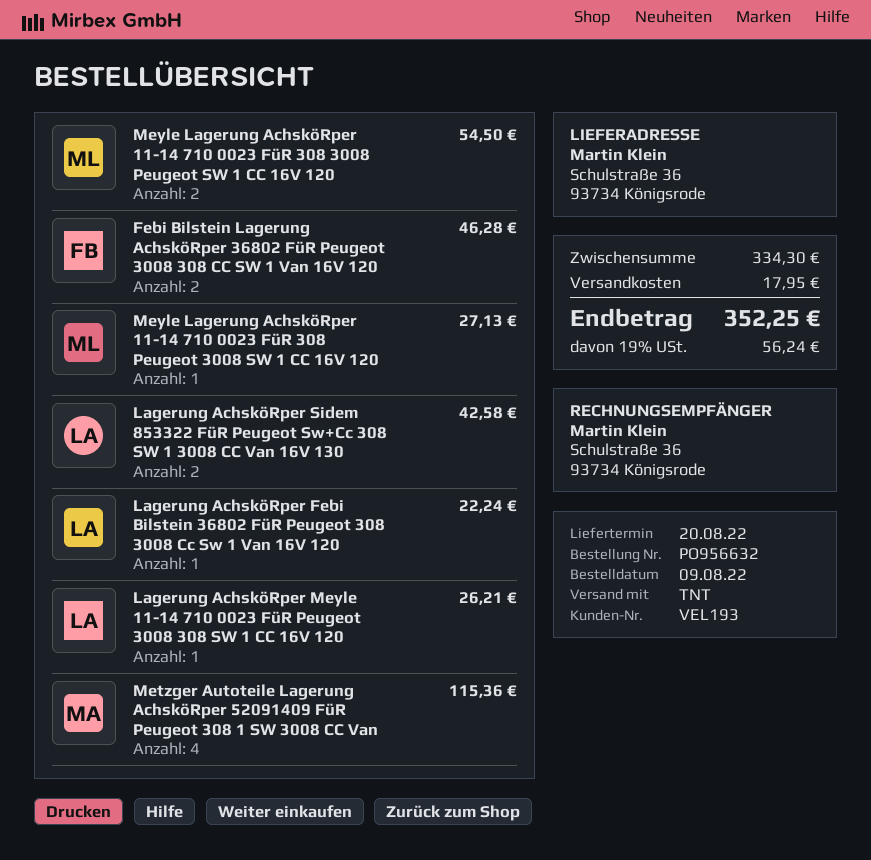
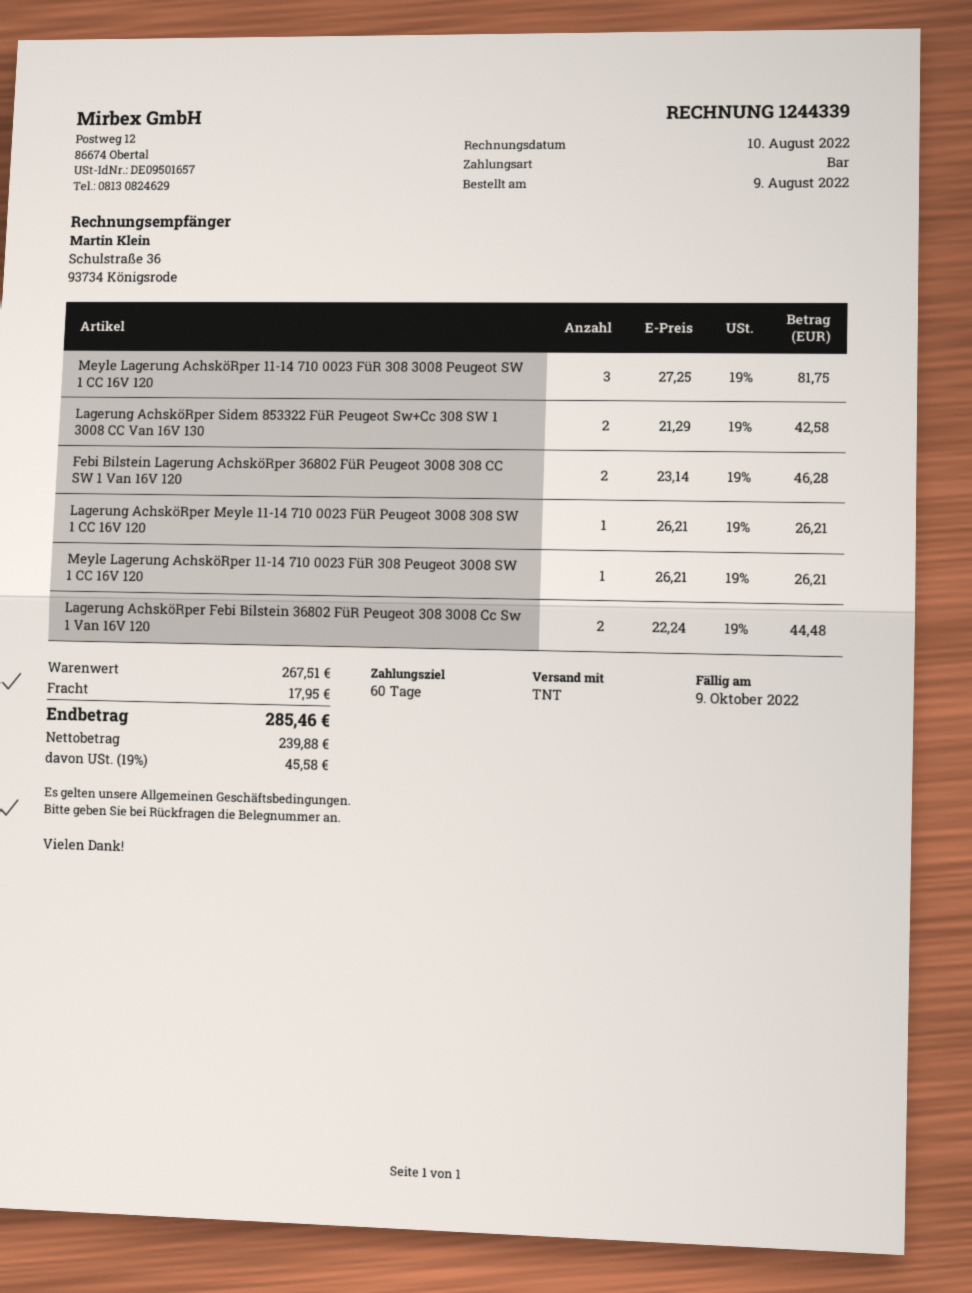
Meyle Lagerung AchsköRper 11-14 710 0023 FüR 308 3008 Peugeot SW 1 CC 16V 120: 2 for 54.50 -> 3 for 81.75
Meyle Lagerung AchsköRper 11-14 710 0023 FüR 308 Peugeot 3008 SW 1 CC 16V 120: 1 for 27.13 -> 1 for 26.21
Lagerung AchsköRper Febi Bilstein 36802 FüR Peugeot 308 3008 Cc Sw 1 Van 16V 120: 1 for 22.24 -> 2 for 44.48
Metzger Autoteile Lagerung AchsköRper 52091409 FüR Peugeot 308 1 SW 3008 CC Van: 4 for 115.36 -> none
subtotal: 334.30 -> 267.51
tax: 19% = 56.24 -> 19% = 45.58
total: 352.25 -> 285.46

